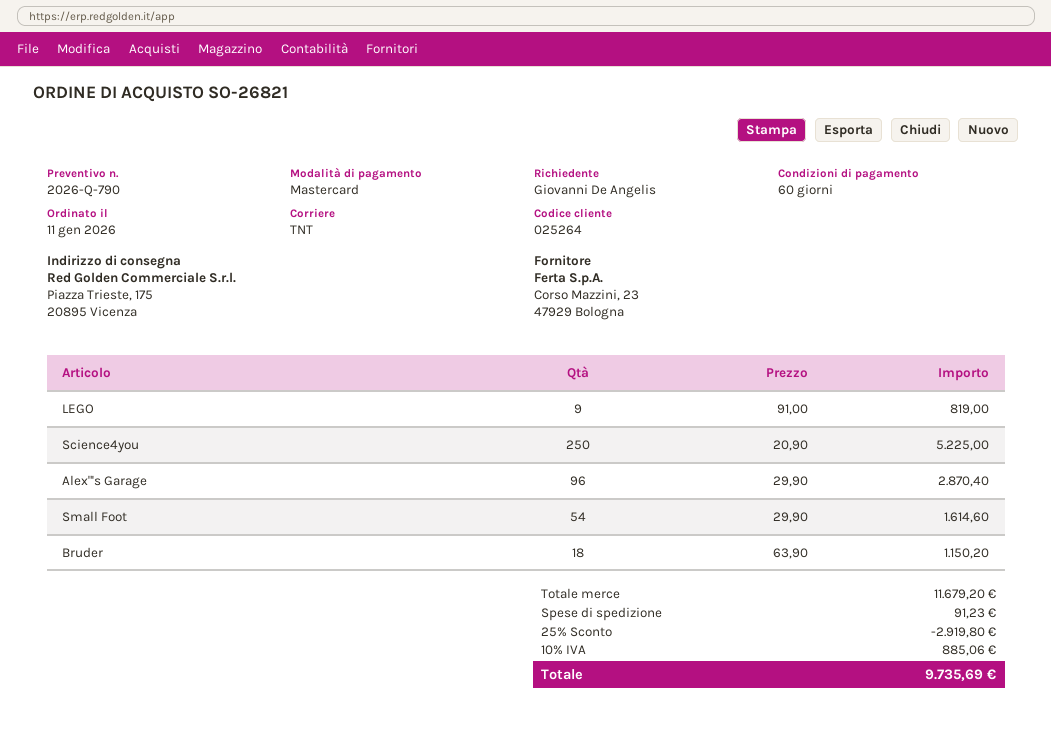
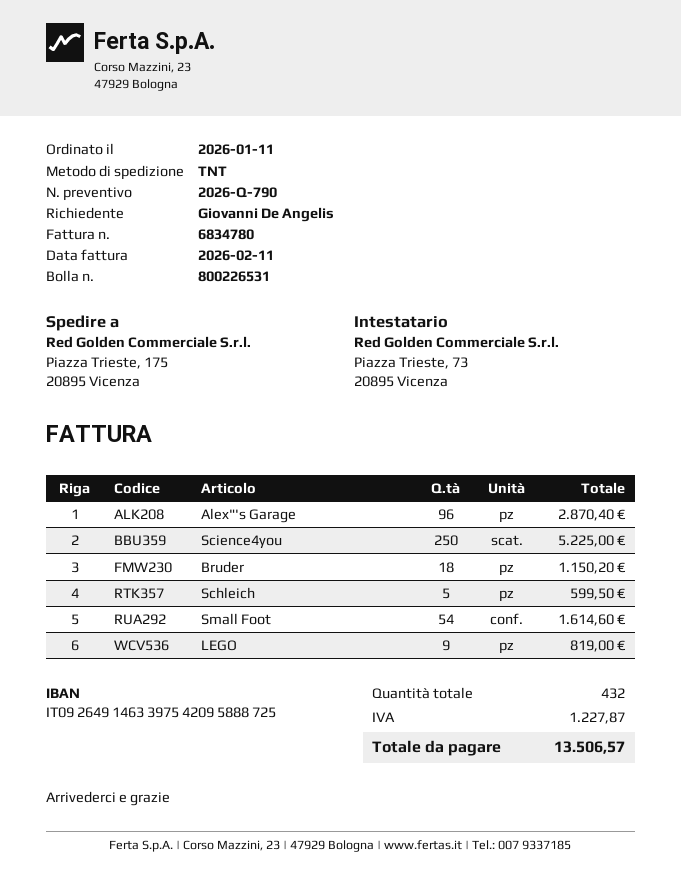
Schleich: none -> 5 for 599.50
discount: 25% = 2919.80 -> none
shipping: 91.23 -> none
tax: 885.06 -> 1227.87
total: 9735.69 -> 13506.57

